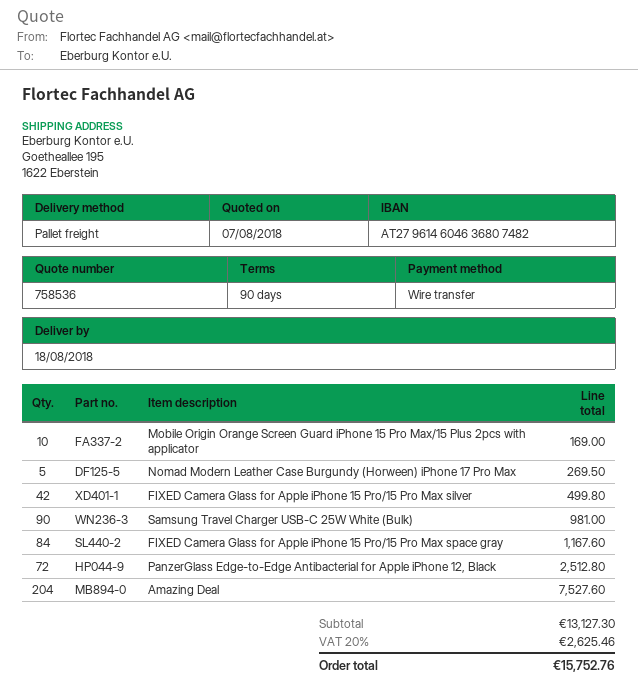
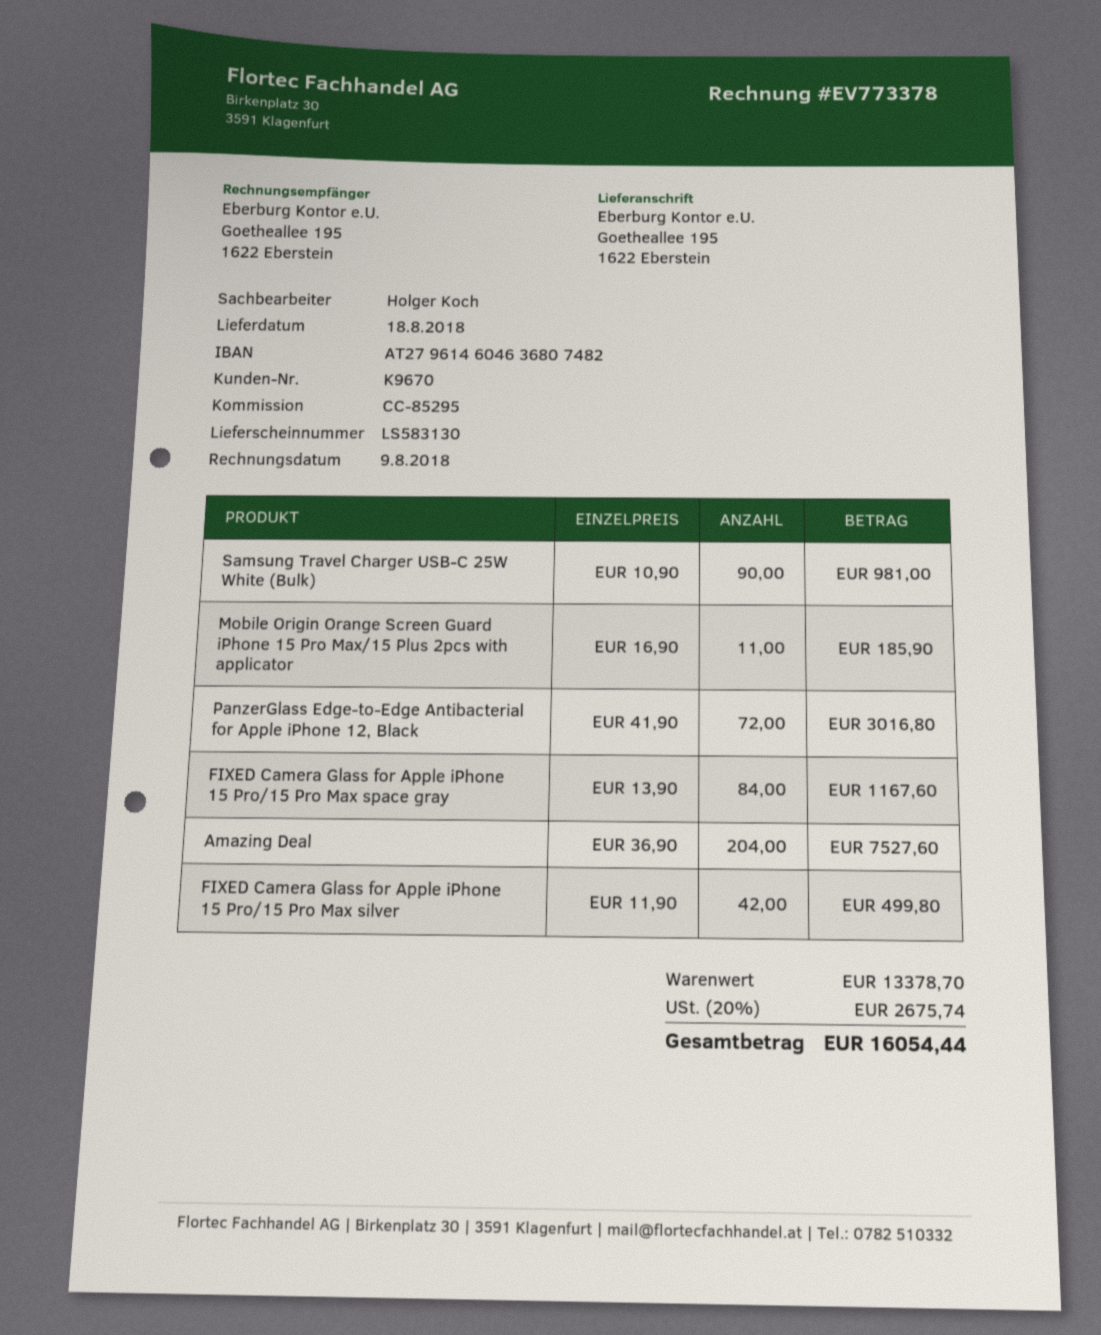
Mobile Origin Orange Screen Guard iPhone 15 Pro Max/15 Plus 2pcs with applicator: 10 for 169.00 -> 11 for 185.90
Nomad Modern Leather Case Burgundy (Horween) iPhone 17 Pro Max: 5 for 269.50 -> none
PanzerGlass Edge-to-Edge Antibacterial for Apple iPhone 12, Black: 72 for 2512.80 -> 72 for 3016.80
subtotal: 13127.30 -> 13378.70
tax: 20% = 2625.46 -> 20% = 2675.74
total: 15752.76 -> 16054.44

